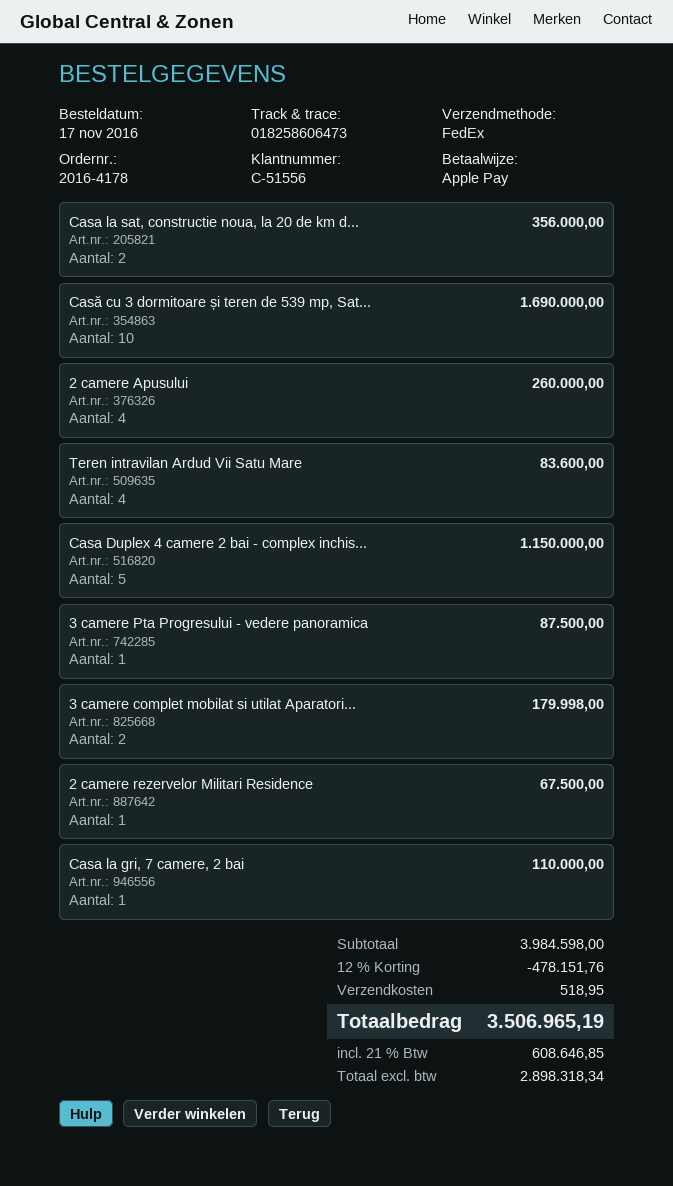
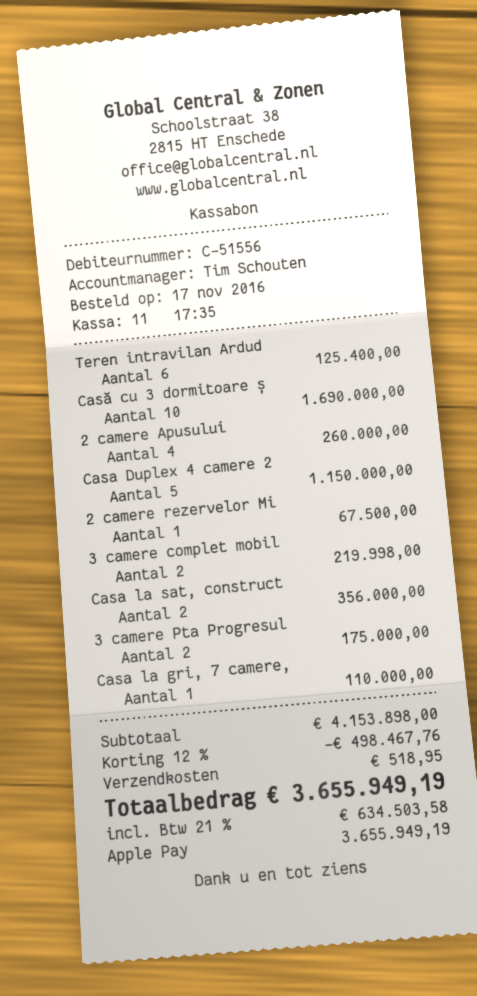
Teren intravilan Ardud Vii Satu Mare: 4 for 83600.00 -> 6 for 125400.00
3 camere Pta Progresului - vedere panoramica: 1 for 87500.00 -> 2 for 175000.00
3 camere complet mobilat si utilat Aparatori...: 2 for 179998.00 -> 2 for 219998.00
subtotal: 3984598.00 -> 4153898.00
discount: 12% = 478151.76 -> 12% = 498467.76
tax: 21% = 608646.85 -> 21% = 634503.58
total: 3506965.19 -> 3655949.19

